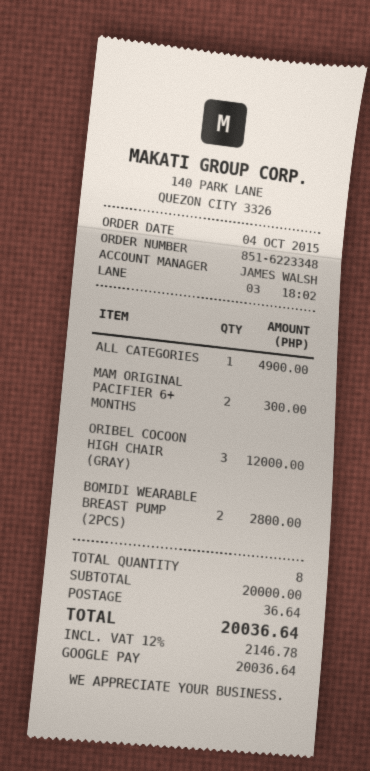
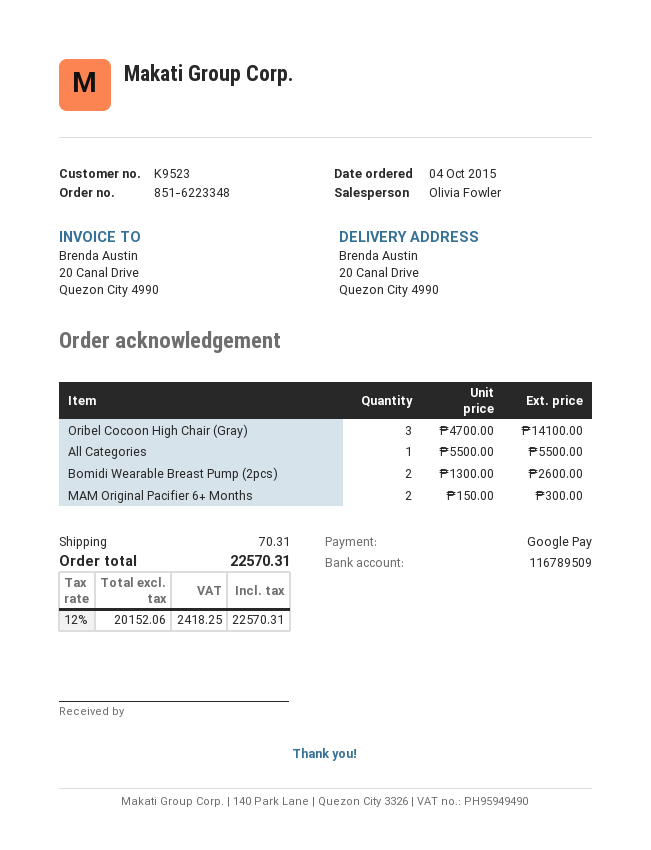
sales rep: JAMES WALSH -> Olivia Fowler
ALL CATEGORIES: 1 for 4900.00 -> 1 for 5500.00
ORIBEL COCOON HIGH CHAIR (GRAY): 3 for 12000.00 -> 3 for 14100.00
BOMIDI WEARABLE BREAST PUMP (2PCS): 2 for 2800.00 -> 2 for 2600.00
shipping: 36.64 -> 70.31
tax: 12% = 2146.78 -> 12% = 2418.25
total: 20036.64 -> 22570.31

